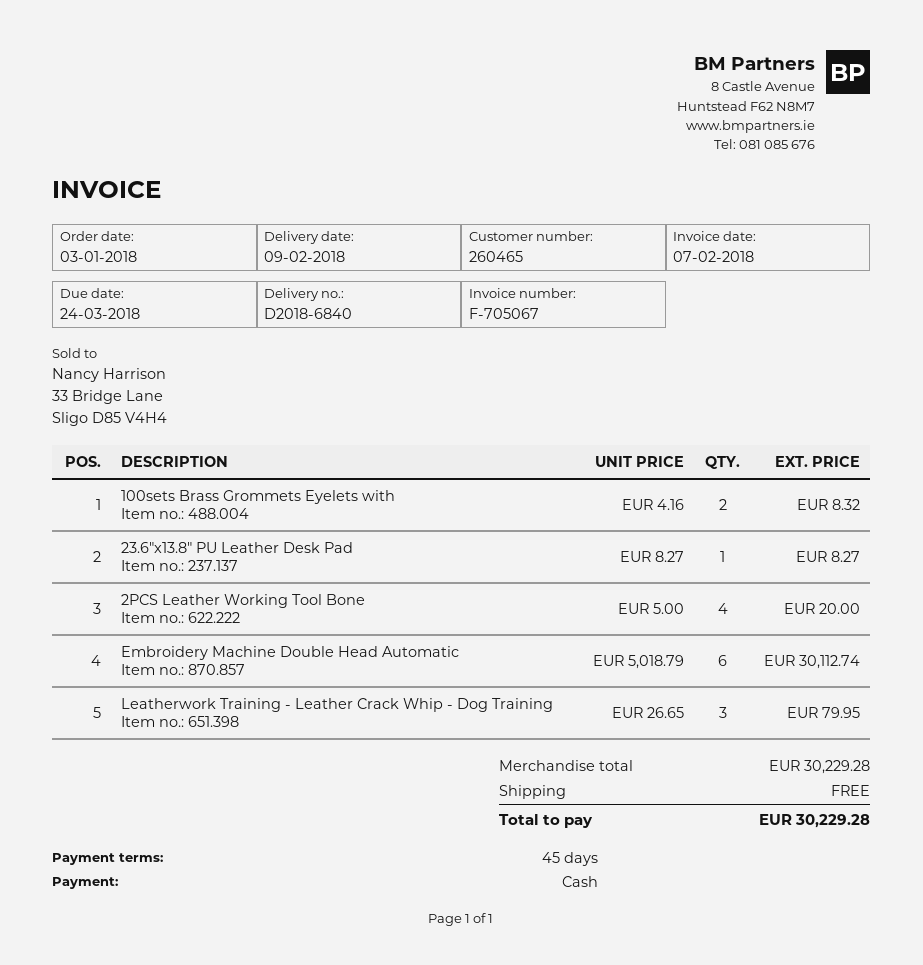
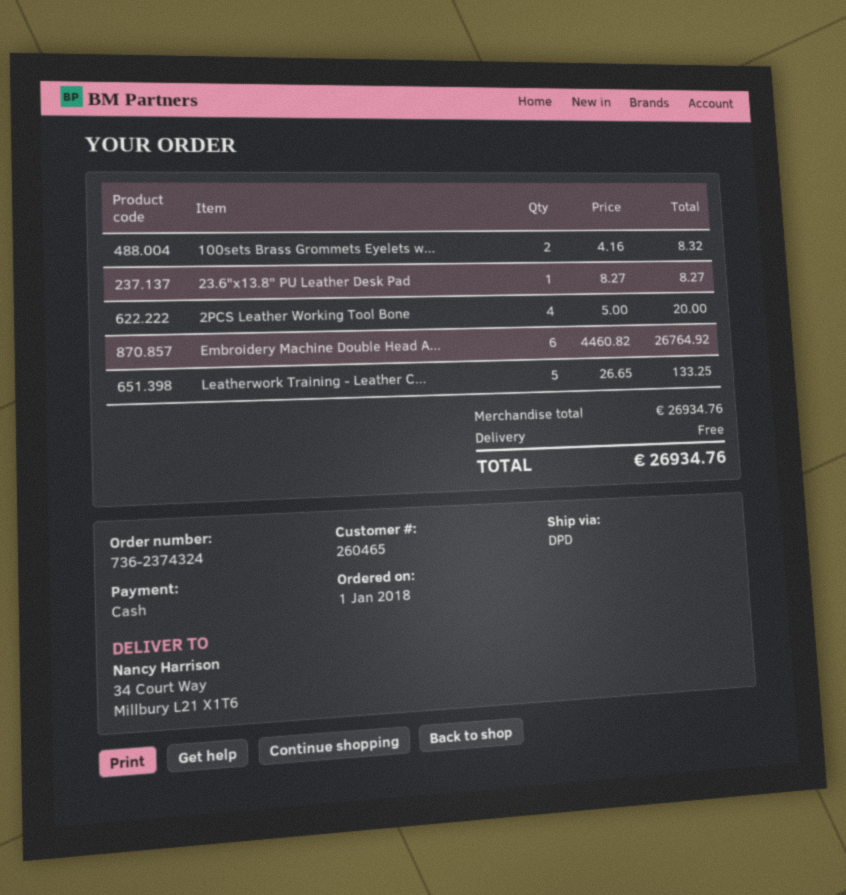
order date: 2018-01-03 -> 2018-01-01
Embroidery Machine Double Head Automatic: 6 x 5018.79 = 30112.74 -> 6 x 4460.82 = 26764.92
Leatherwork Training - Leather Crack Whip - Dog Training: 3 x 26.65 = 79.95 -> 5 x 26.65 = 133.25
subtotal: 30229.28 -> 26934.76
total: 30229.28 -> 26934.76

